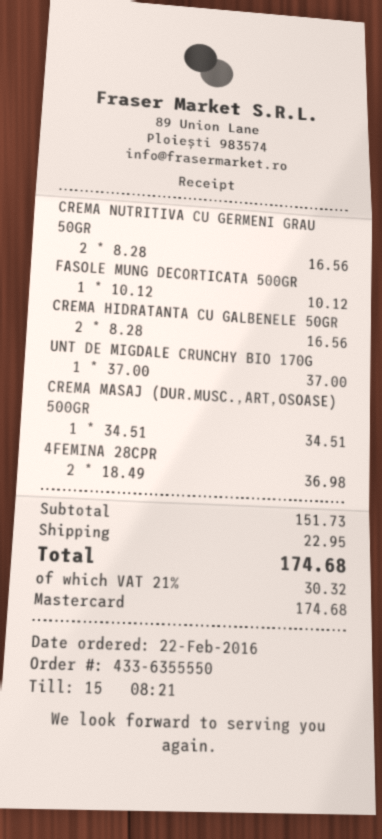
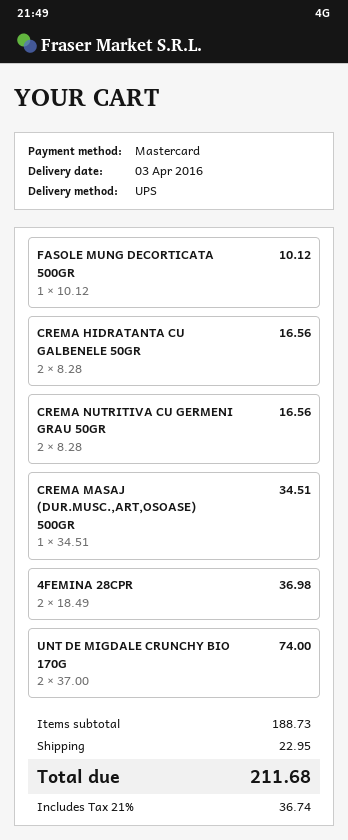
UNT DE MIGDALE CRUNCHY BIO 170G: 1 x 37.00 = 37.00 -> 2 x 37.00 = 74.00
subtotal: 151.73 -> 188.73
tax: 21% = 30.32 -> 21% = 36.74
total: 174.68 -> 211.68

